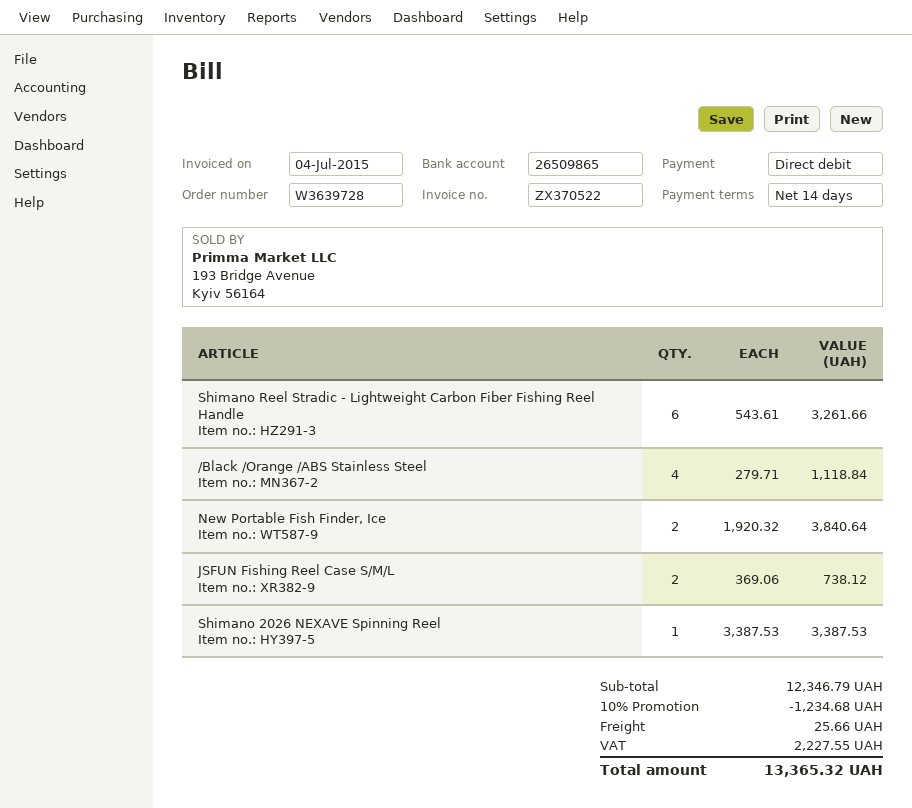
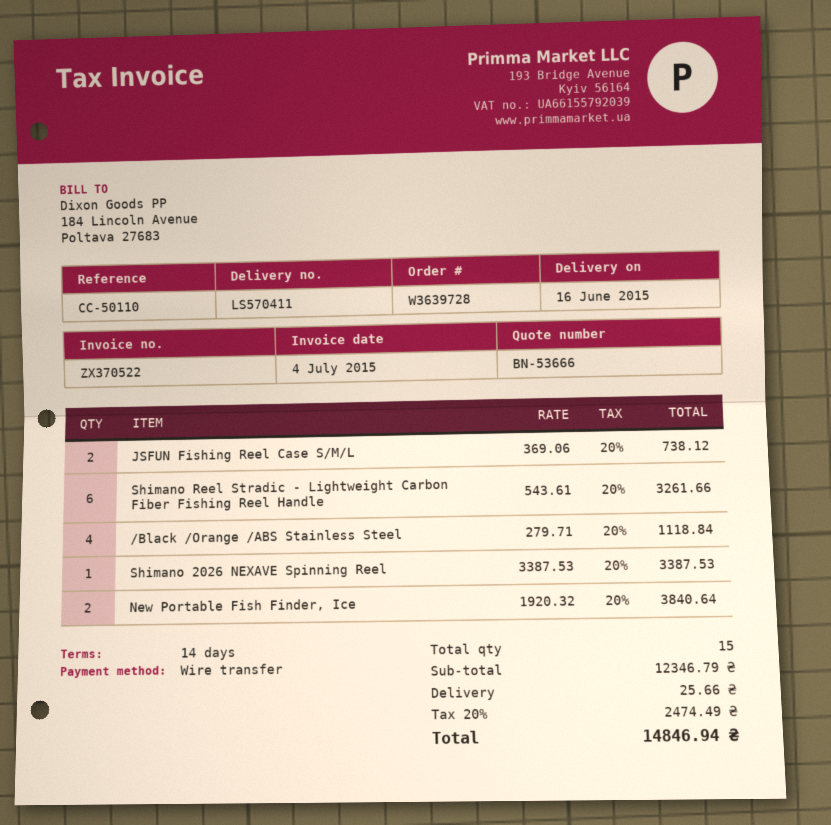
payment method: direct debit -> bank transfer
discount: 10% = 1234.68 -> none
tax: 2227.55 -> 2474.49
total: 13365.32 -> 14846.94

